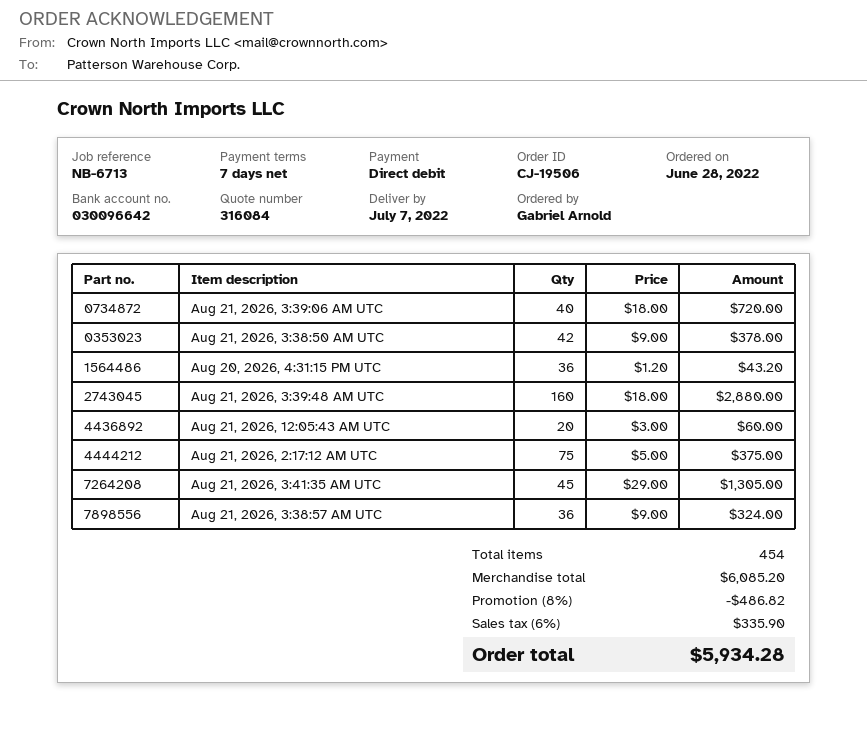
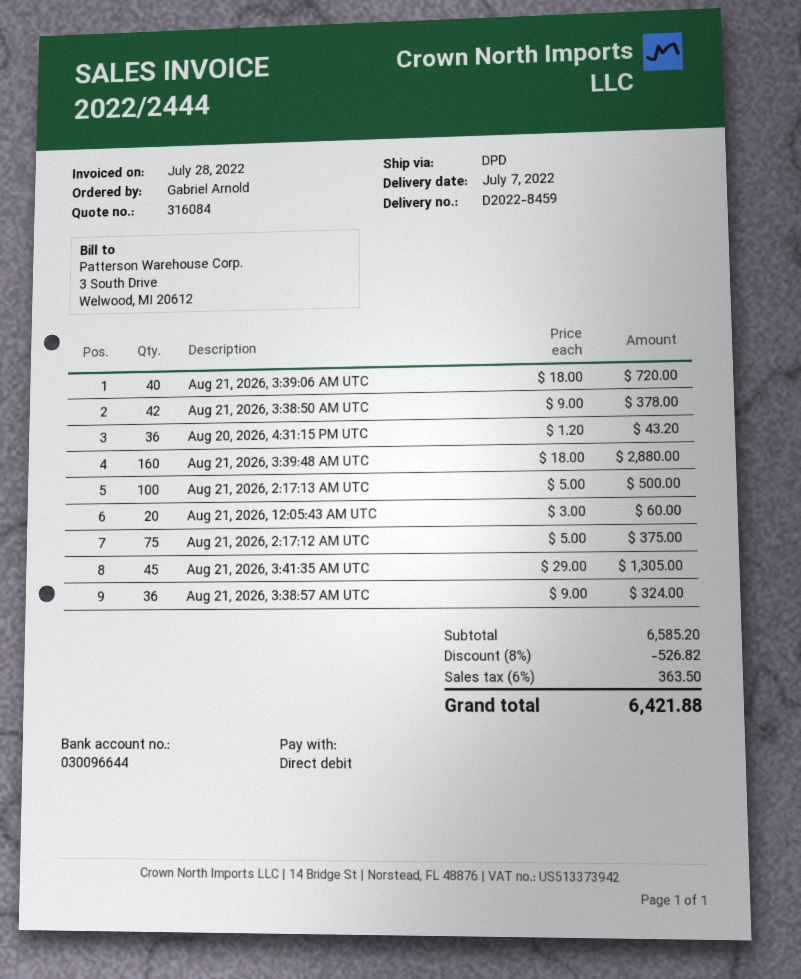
bank account: 030096642 -> 030096644
Aug 21, 2026, 2:17:13 AM UTC: none -> 100 x 5.00 = 500.00
subtotal: 6085.20 -> 6585.20
discount: 8% = 486.82 -> 8% = 526.82
tax: 6% = 335.90 -> 6% = 363.50
total: 5934.28 -> 6421.88

